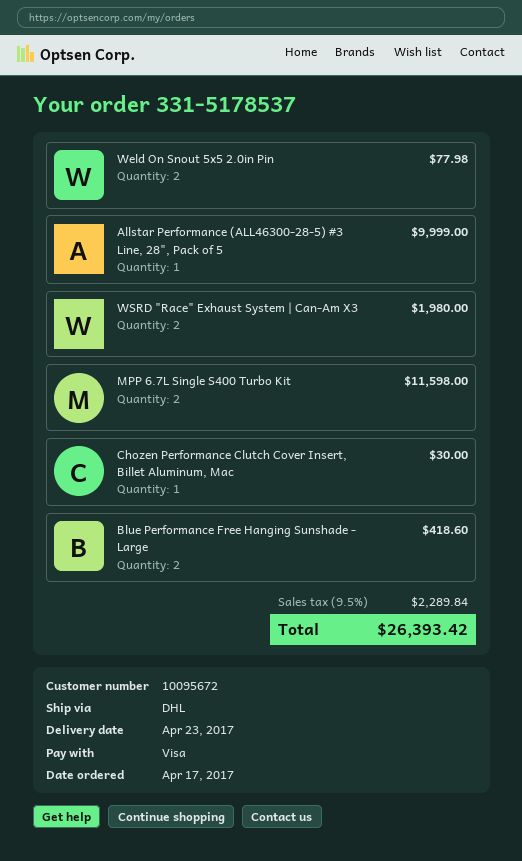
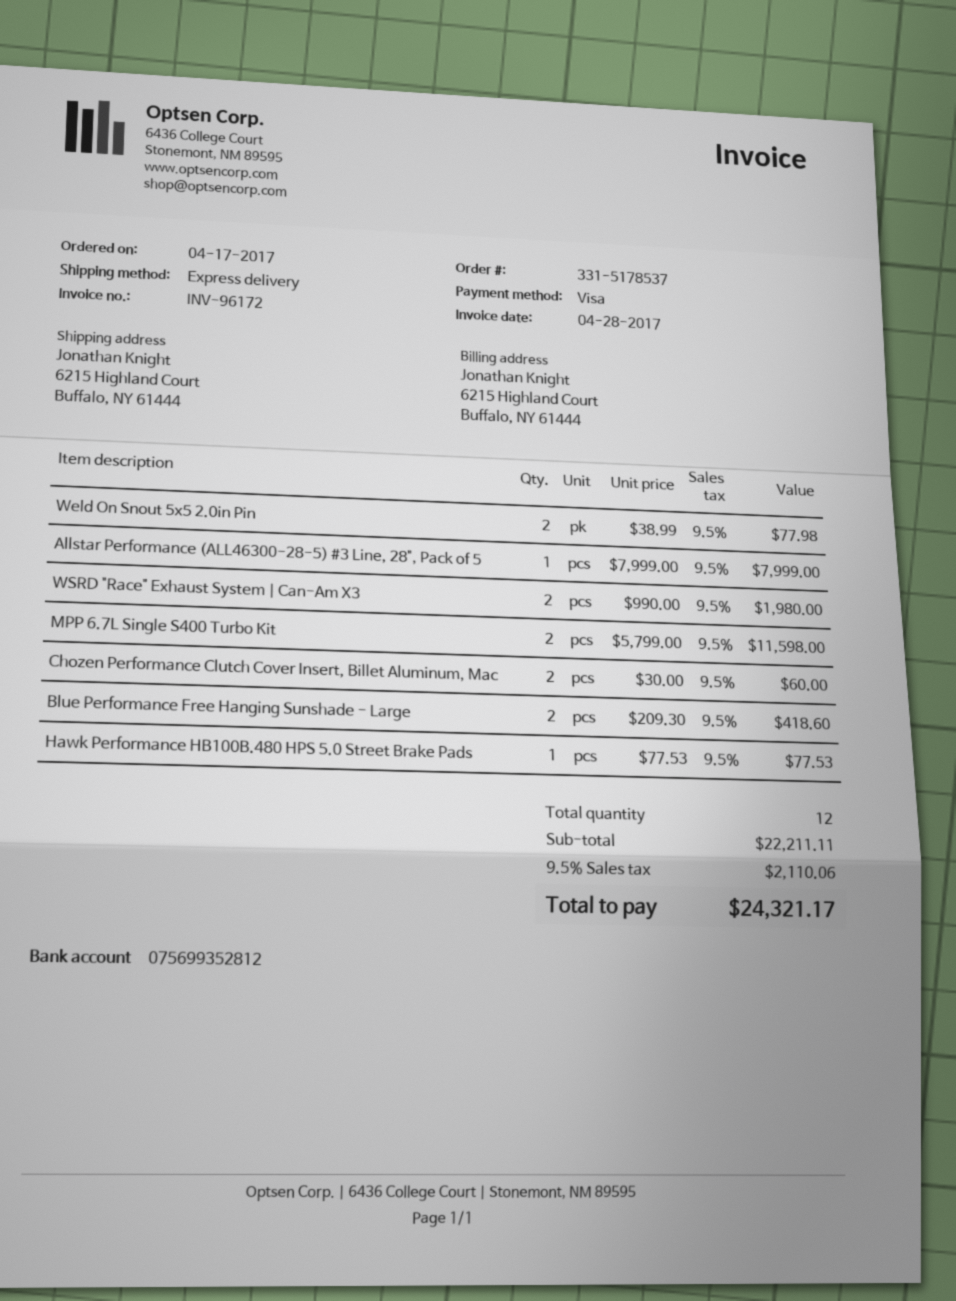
shipping method: DHL -> express
Allstar Performance (ALL46300-28-5) #3 Line, 28", Pack of 5: 1 for 9999.00 -> 1 for 7999.00
Chozen Performance Clutch Cover Insert, Billet Aluminum, Mac: 1 for 30.00 -> 2 for 60.00
Hawk Performance HB100B.480 HPS 5.0 Street Brake Pads: none -> 1 for 77.53
tax: 9.5% = 2289.84 -> 9.5% = 2110.06
total: 26393.42 -> 24321.17

